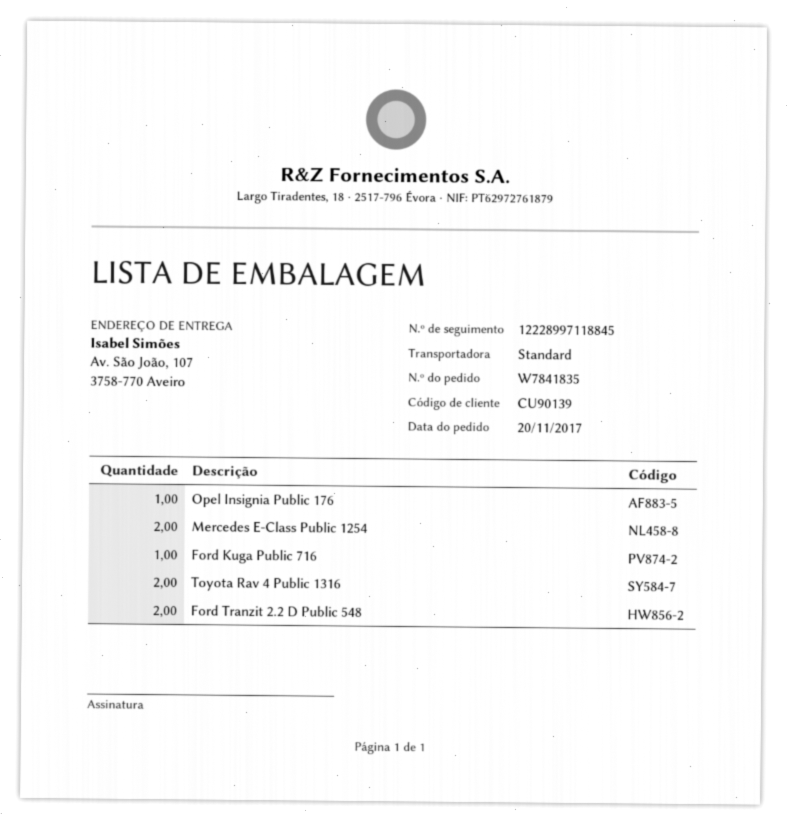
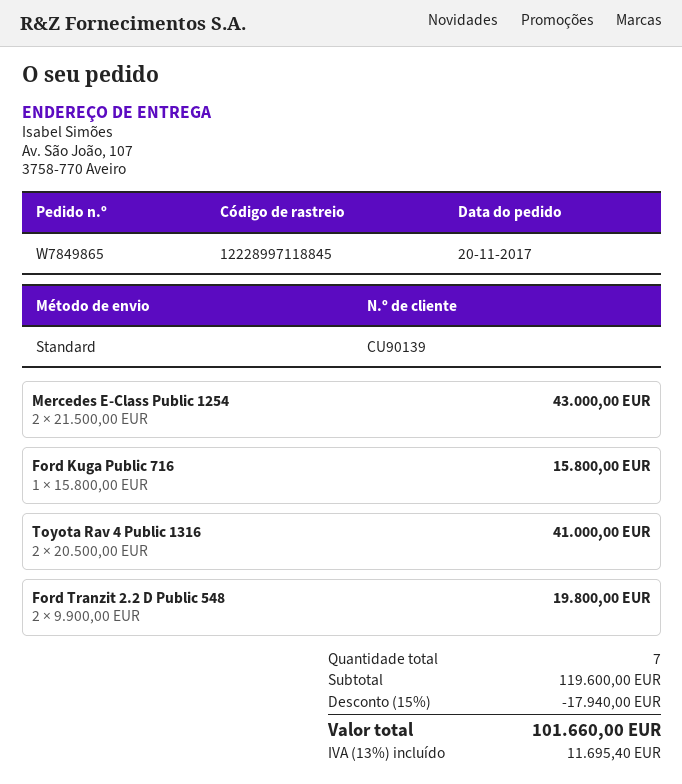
order number: W7841835 -> W7849865
Opel Insignia Public 176: 1 -> none

